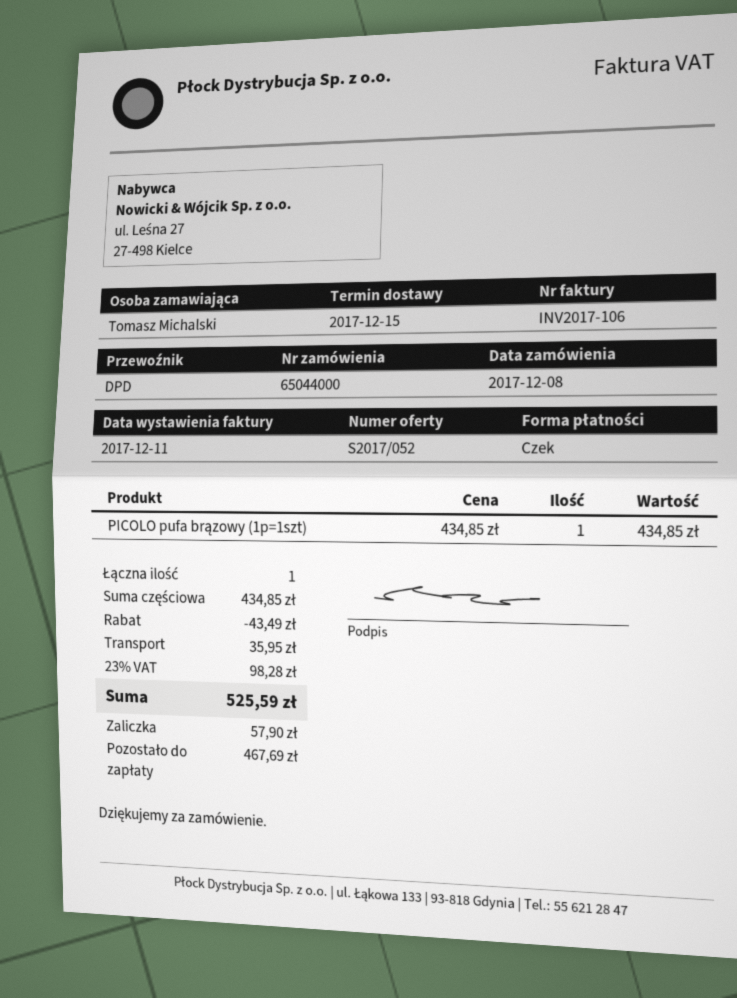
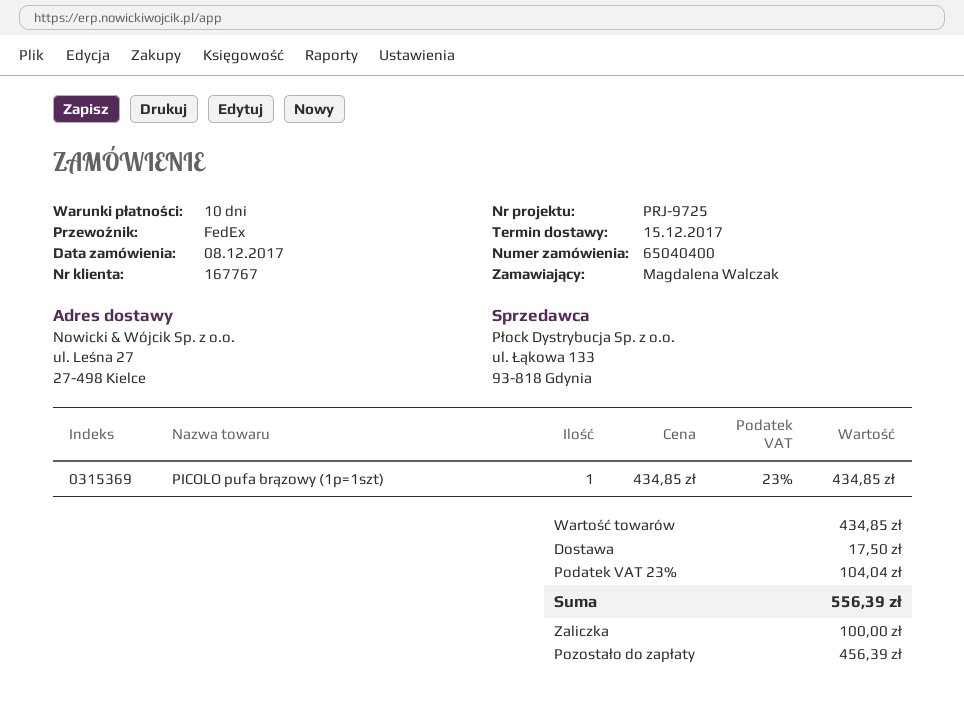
order number: 65044000 -> 65040400
ordered by: Tomasz Michalski -> Magdalena Walczak
shipping method: DPD -> FedEx
discount: 43.49 -> none
shipping: 35.95 -> 17.50
tax: 23% = 98.28 -> 23% = 104.04
total: 525.59 -> 556.39
deposit: 57.90 -> 100.00
balance: 467.69 -> 456.39

